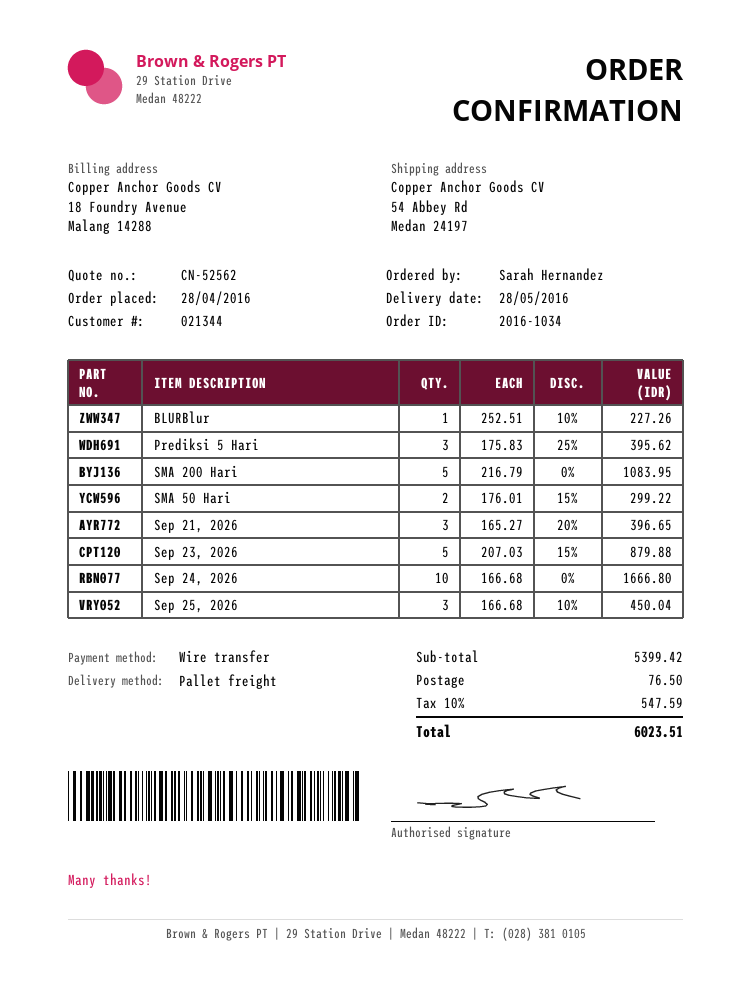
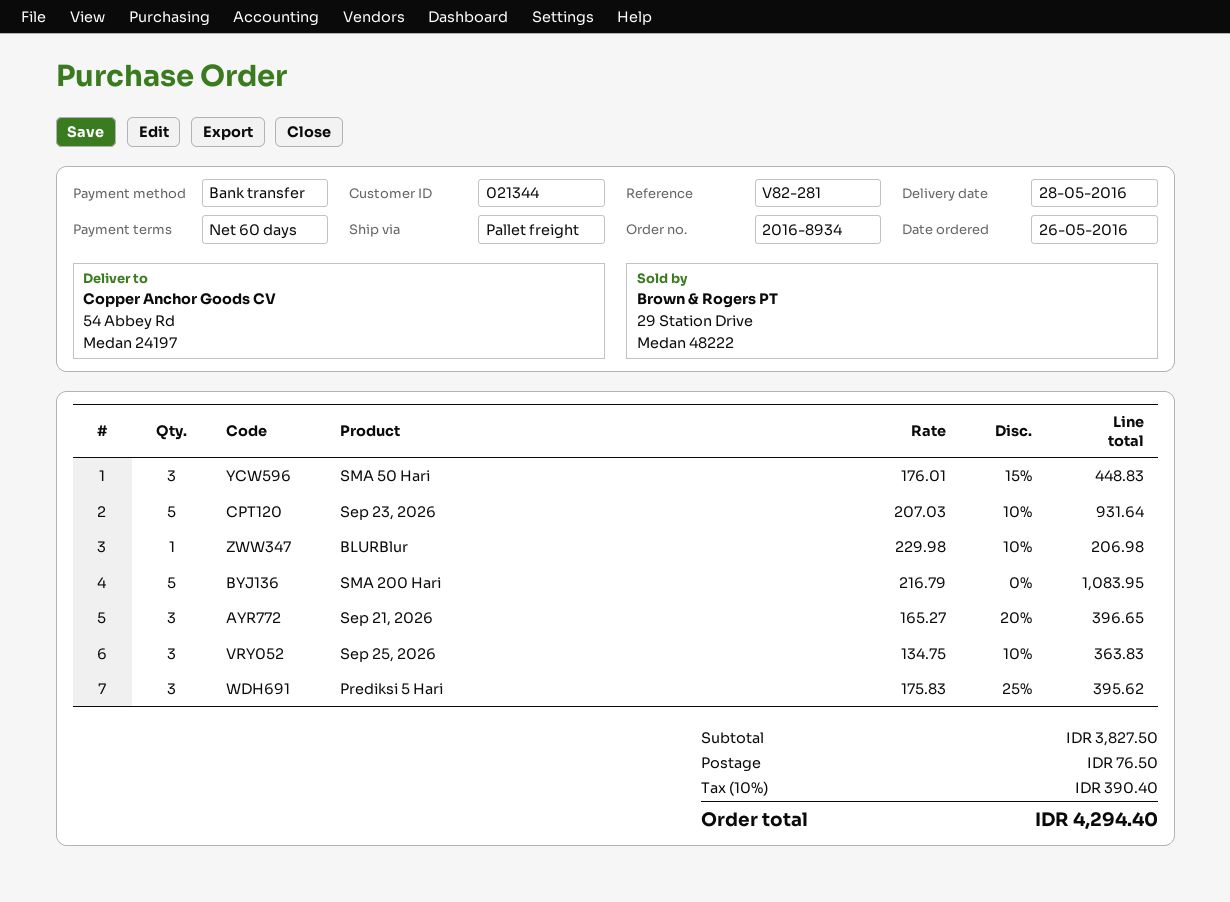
order number: 2016-1034 -> 2016-8934
order date: 2016-04-28 -> 2016-05-26
BLURBlur: 1 x 252.51 - 10% = 227.26 -> 1 x 229.98 - 10% = 206.98
SMA 50 Hari: 2 x 176.01 - 15% = 299.22 -> 3 x 176.01 - 15% = 448.83
Sep 23, 2026: 5 x 207.03 - 15% = 879.88 -> 5 x 207.03 - 10% = 931.64
Sep 24, 2026: 10 x 166.68 = 1666.80 -> none
Sep 25, 2026: 3 x 166.68 - 10% = 450.04 -> 3 x 134.75 - 10% = 363.83
subtotal: 5399.42 -> 3827.50
tax: 10% = 547.59 -> 10% = 390.40
total: 6023.51 -> 4294.40

